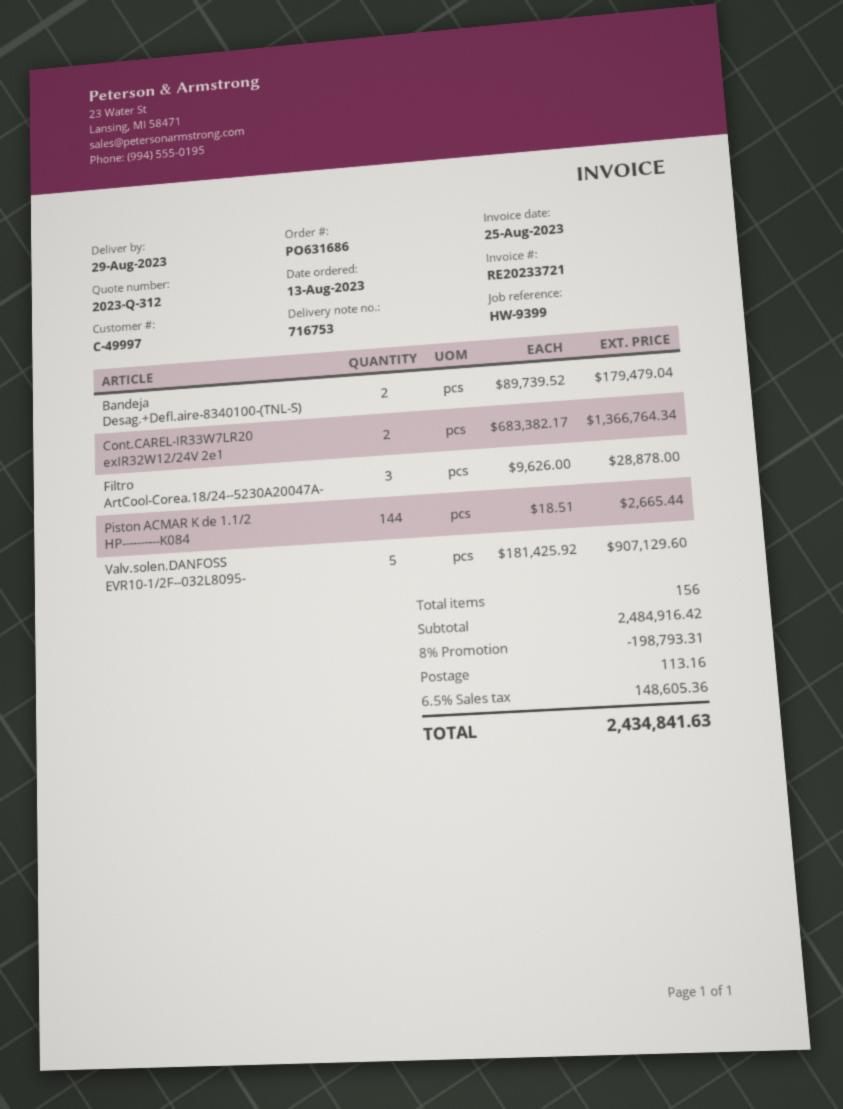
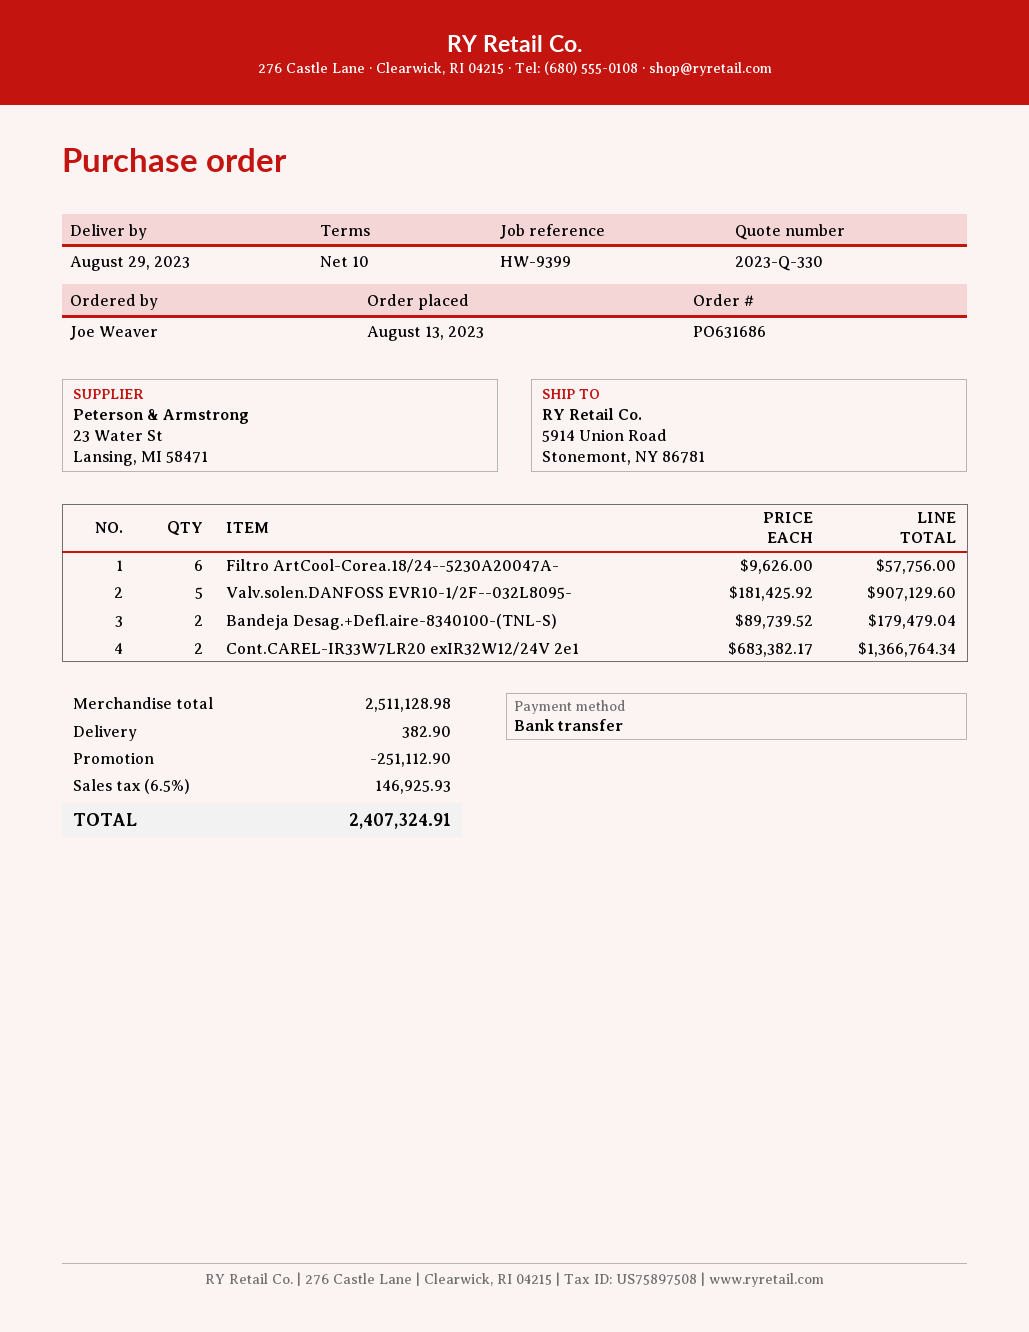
quote number: 2023-Q-312 -> 2023-Q-330
Filtro ArtCool-Corea.18/24--5230A20047A-: 3 x 9626.00 = 28878.00 -> 6 x 9626.00 = 57756.00
Piston ACMAR K de 1.1/2 HP----------K084: 144 x 18.51 = 2665.44 -> none
subtotal: 2484916.42 -> 2511128.98
discount: 198793.31 -> 251112.90
shipping: 113.16 -> 382.90
tax: 6.5% = 148605.36 -> 6.5% = 146925.93
total: 2434841.63 -> 2407324.91

